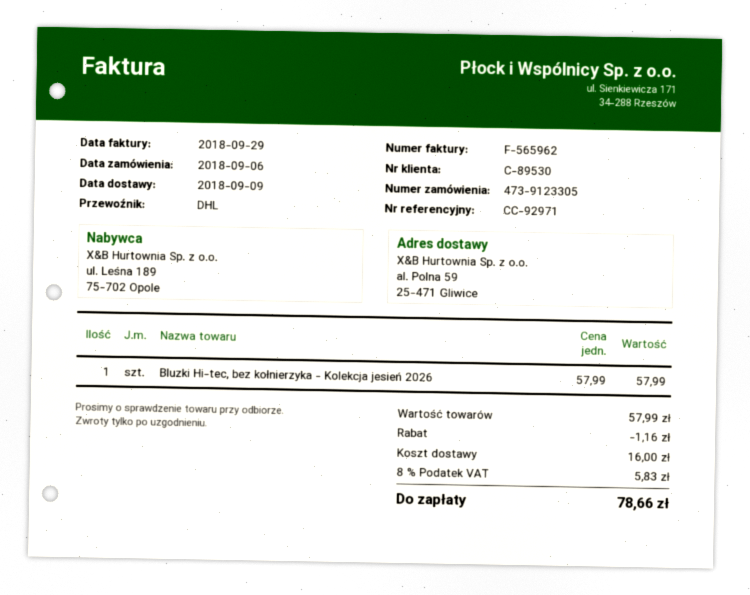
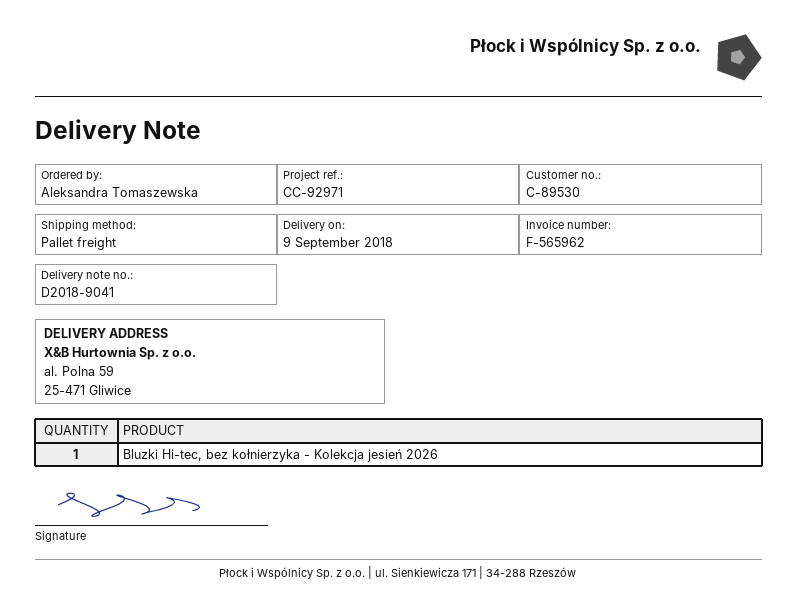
shipping method: DHL -> pallet freight

